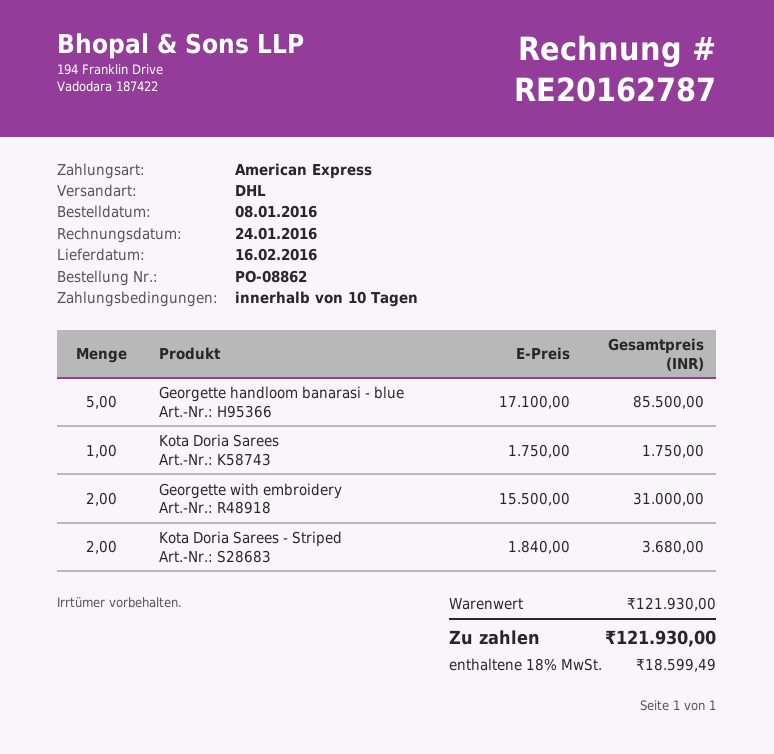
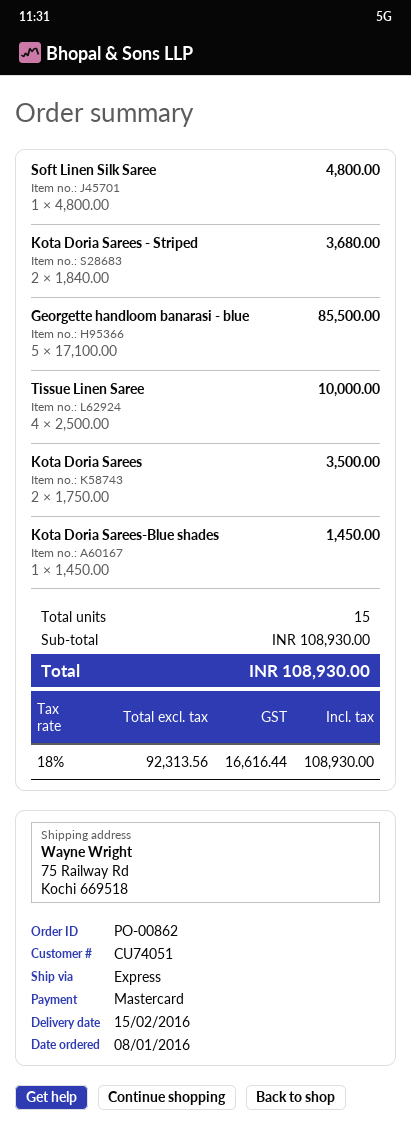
order number: PO-08862 -> PO-00862
delivery date: 2016-02-16 -> 2016-02-15
payment method: American Express -> Mastercard
shipping method: DHL -> express
Kota Doria Sarees: 1 x 1750.00 = 1750.00 -> 2 x 1750.00 = 3500.00
Georgette with embroidery: 2 x 15500.00 = 31000.00 -> none
Soft Linen Silk Saree: none -> 1 x 4800.00 = 4800.00
Tissue Linen Saree: none -> 4 x 2500.00 = 10000.00
Kota Doria Sarees-Blue shades: none -> 1 x 1450.00 = 1450.00
subtotal: 121930.00 -> 108930.00
tax: 18% = 18599.49 -> 18% = 16616.44
total: 121930.00 -> 108930.00

